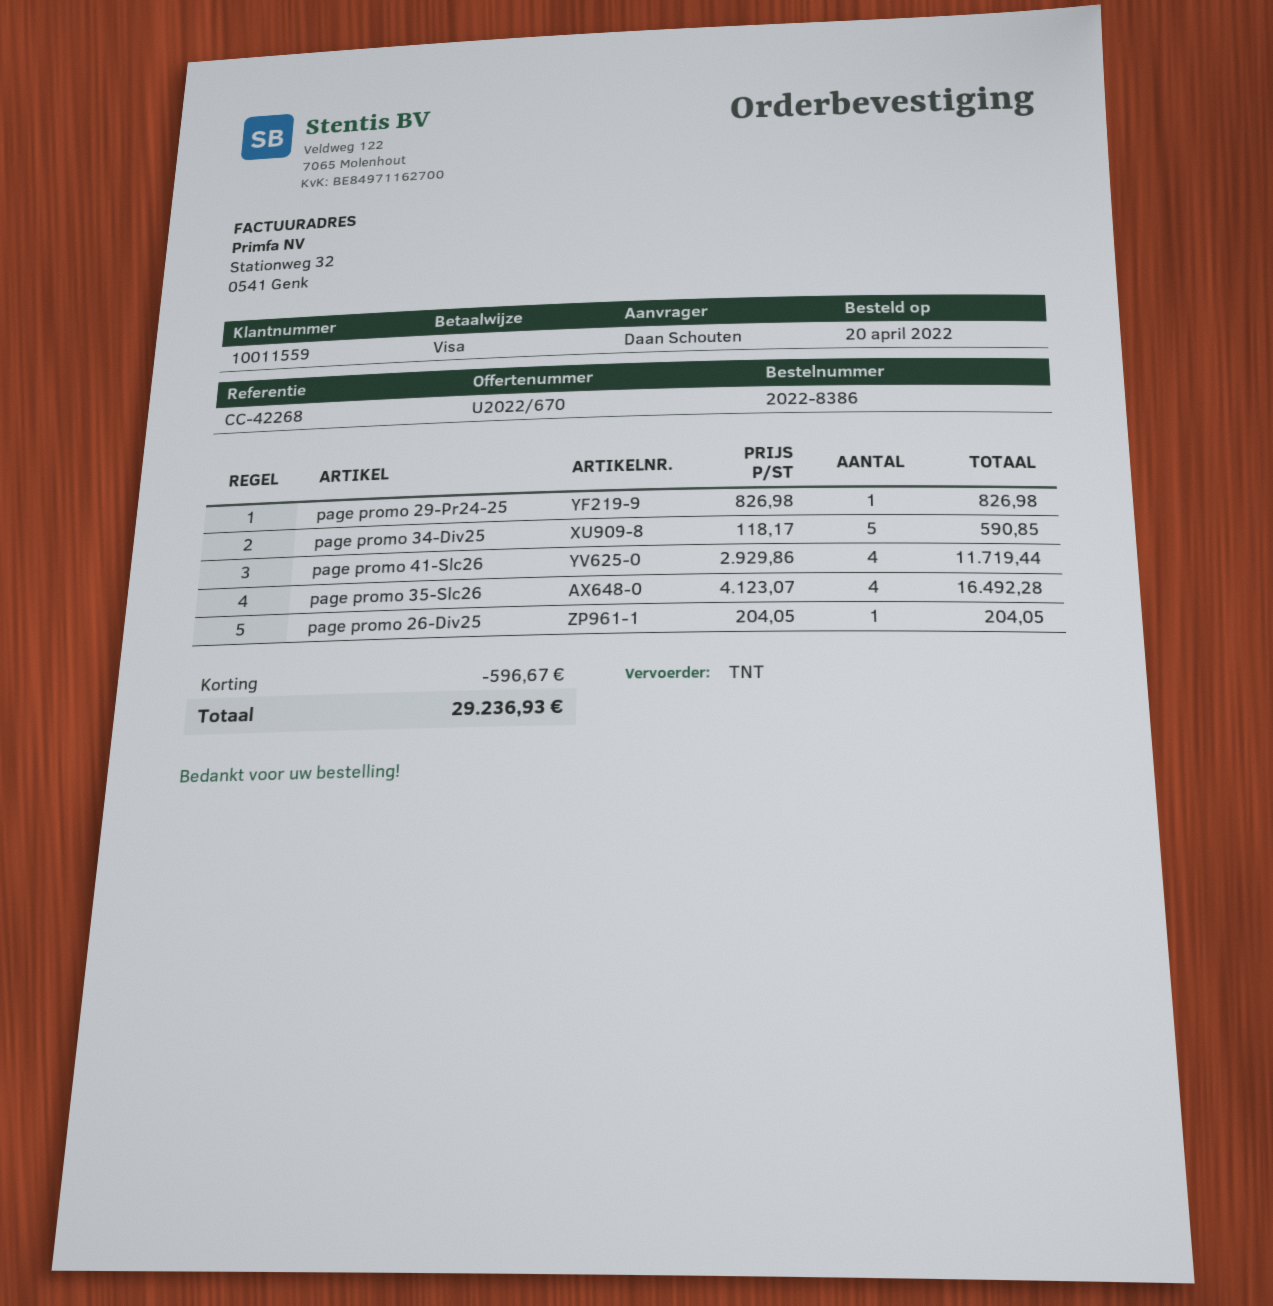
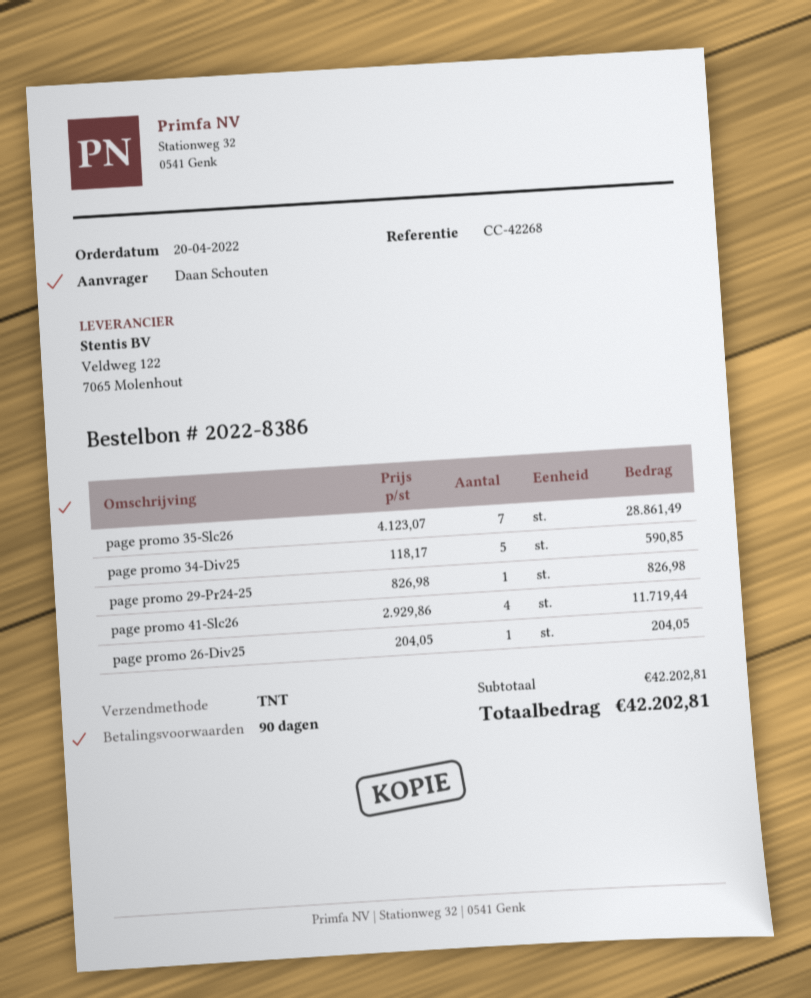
page promo 35-Slc26: 4 x 4123.07 = 16492.28 -> 7 x 4123.07 = 28861.49
discount: 596.67 -> none
total: 29236.93 -> 42202.81

